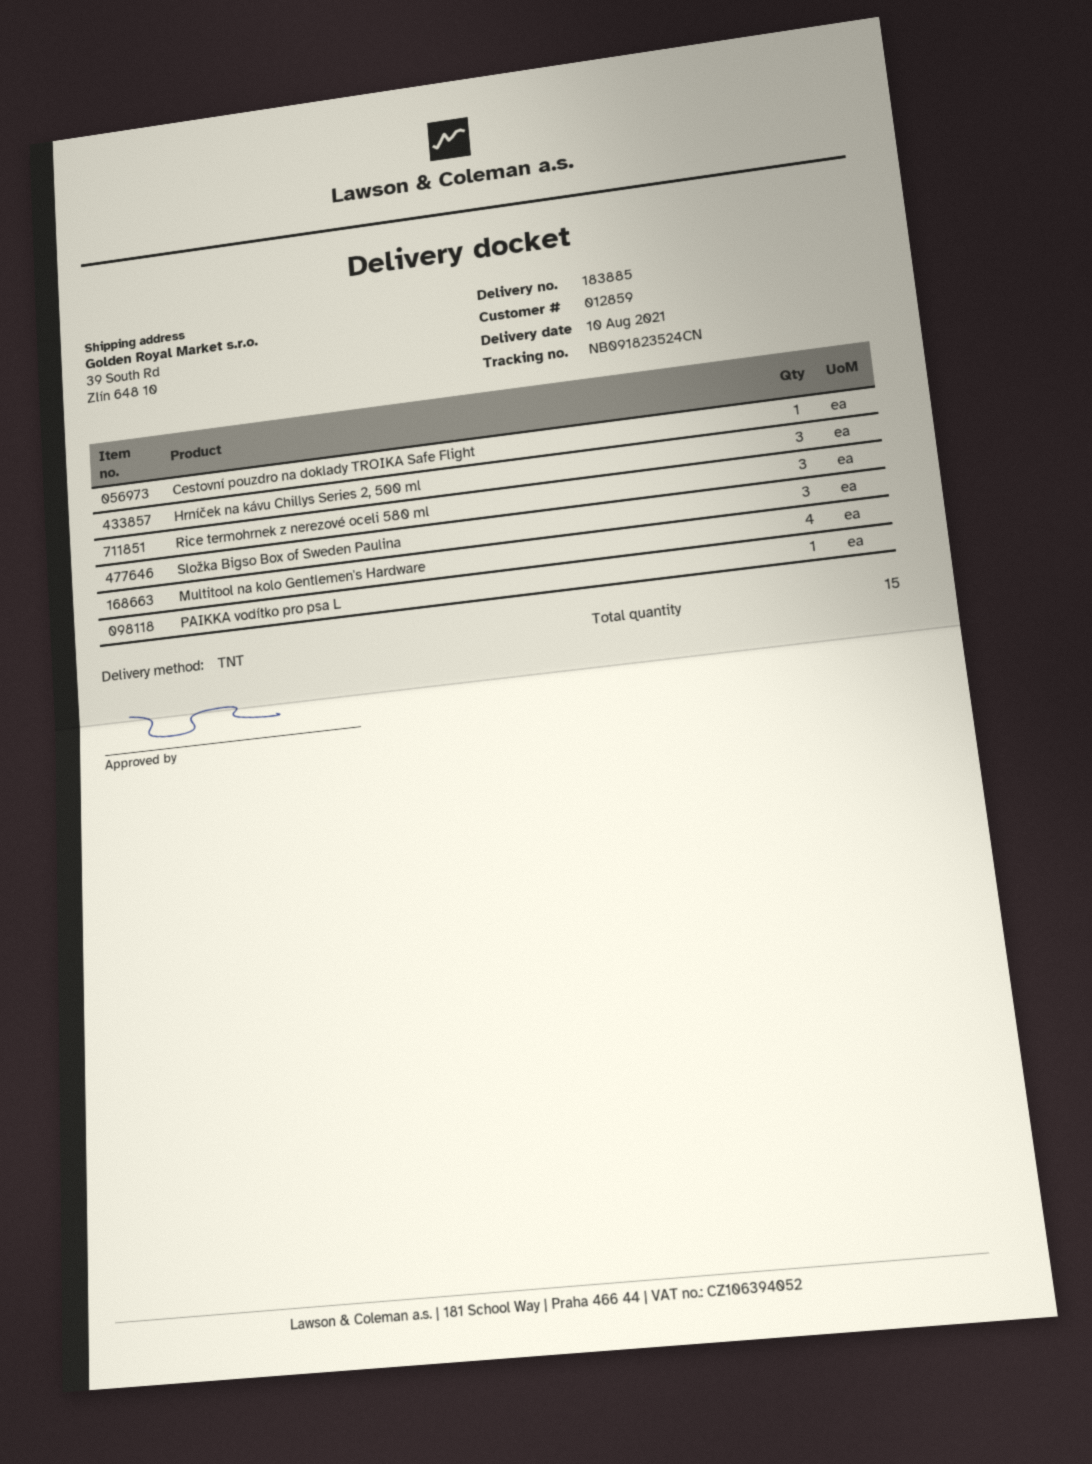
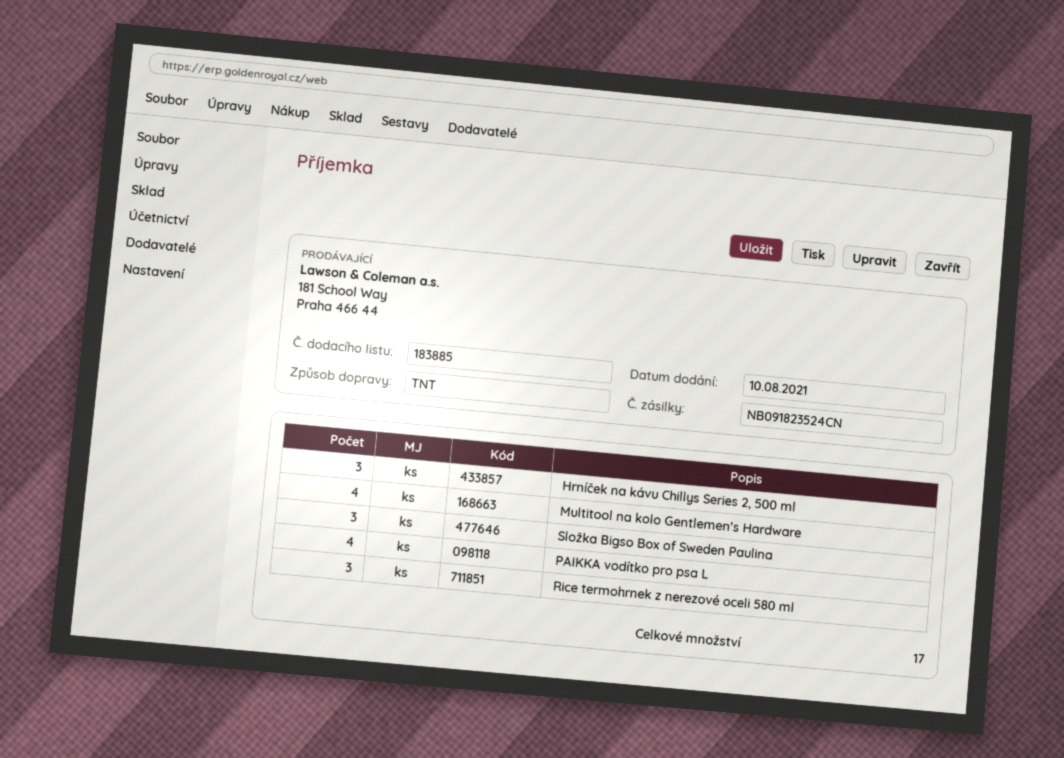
Cestovní pouzdro na doklady TROIKA Safe Flight: 1 -> none
PAIKKA vodítko pro psa L: 1 -> 4
total quantity: 15 -> 17

